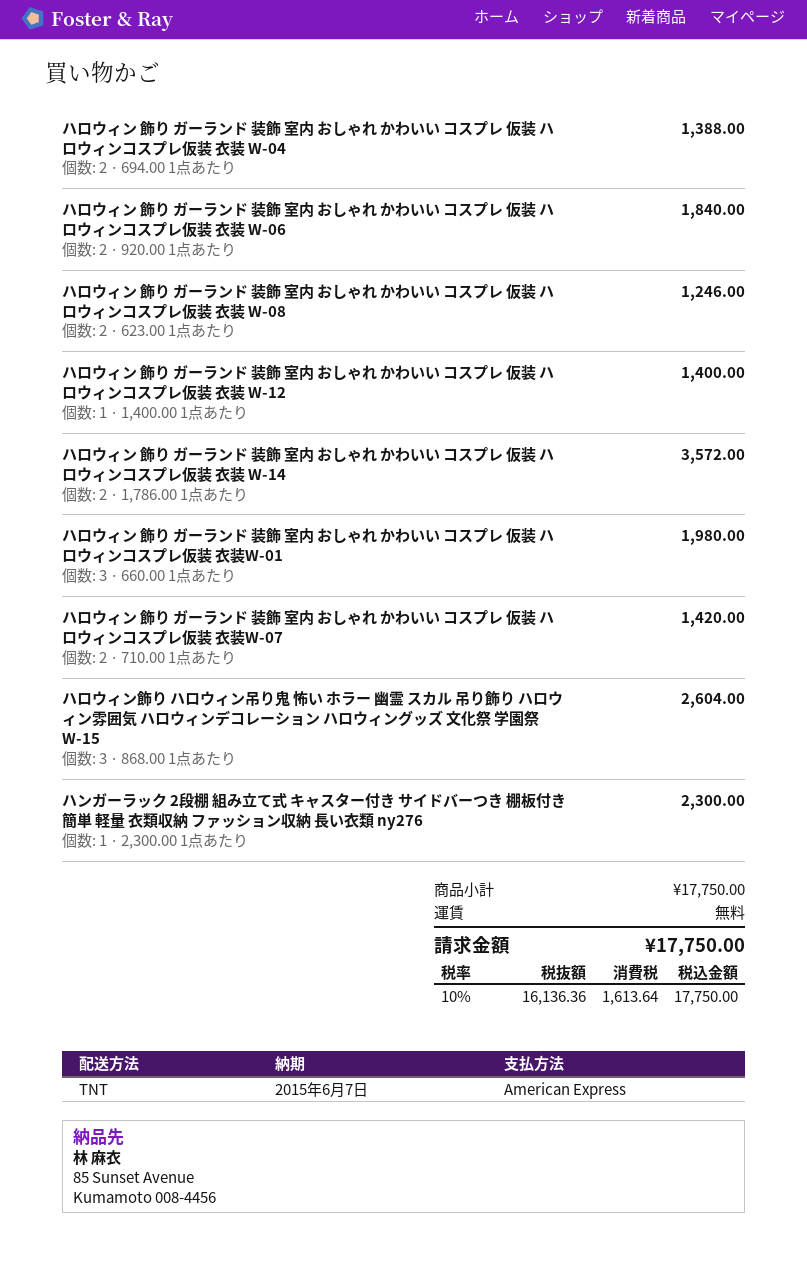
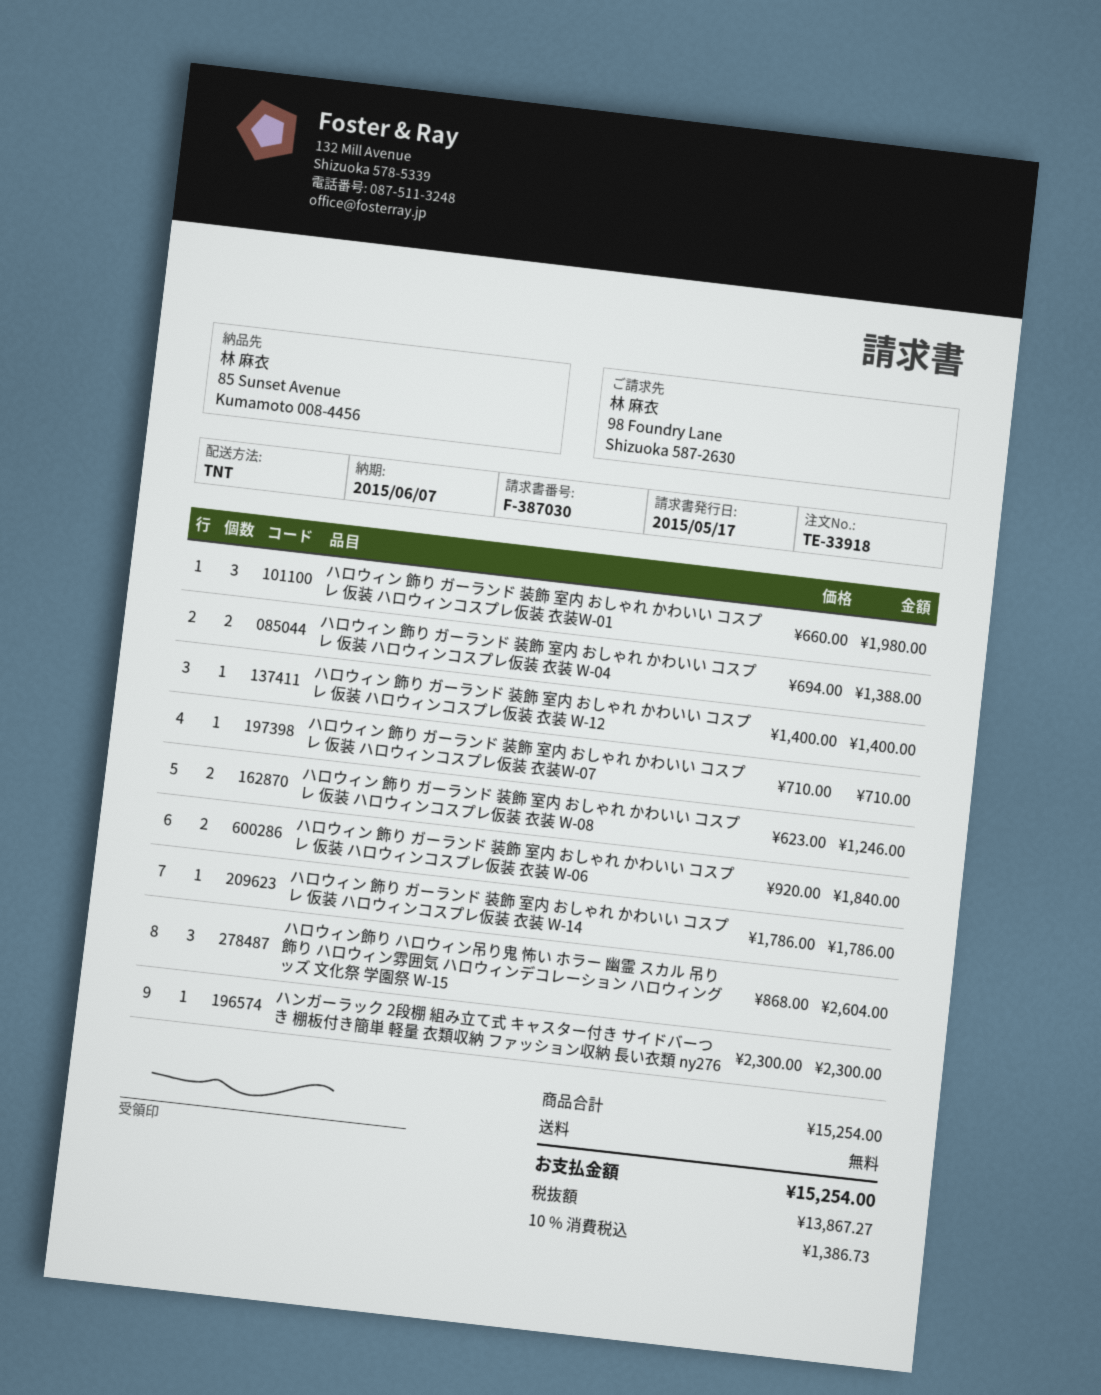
ハロウィン 飾り ガーランド 装飾 室内 おしゃれ かわいい コスプレ 仮装 ハロウィンコスプレ仮装 衣装 W-14: 2 x 1786.00 = 3572.00 -> 1 x 1786.00 = 1786.00
ハロウィン 飾り ガーランド 装飾 室内 おしゃれ かわいい コスプレ 仮装 ハロウィンコスプレ仮装 衣装W-07: 2 x 710.00 = 1420.00 -> 1 x 710.00 = 710.00
subtotal: 17750.00 -> 15254.00
net: 16136.36 -> 13867.27
tax: 10% = 1613.64 -> 10% = 1386.73
total: 17750.00 -> 15254.00

